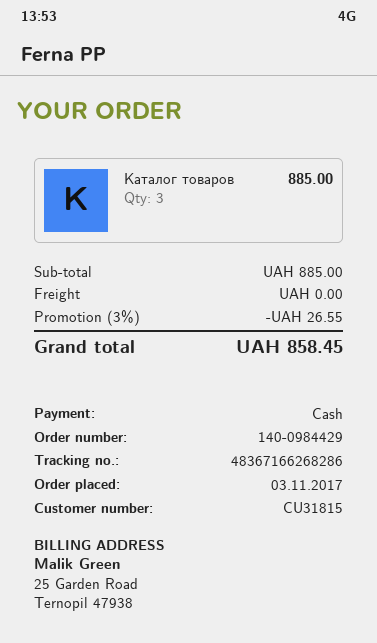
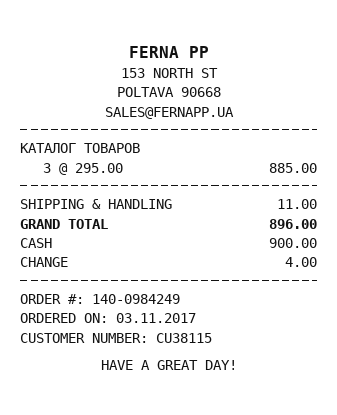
order number: 140-0984429 -> 140-0984249
customer number: CU31815 -> CU38115
discount: 3% = 26.55 -> none
shipping: 0.00 -> 11.00
total: 858.45 -> 896.00

